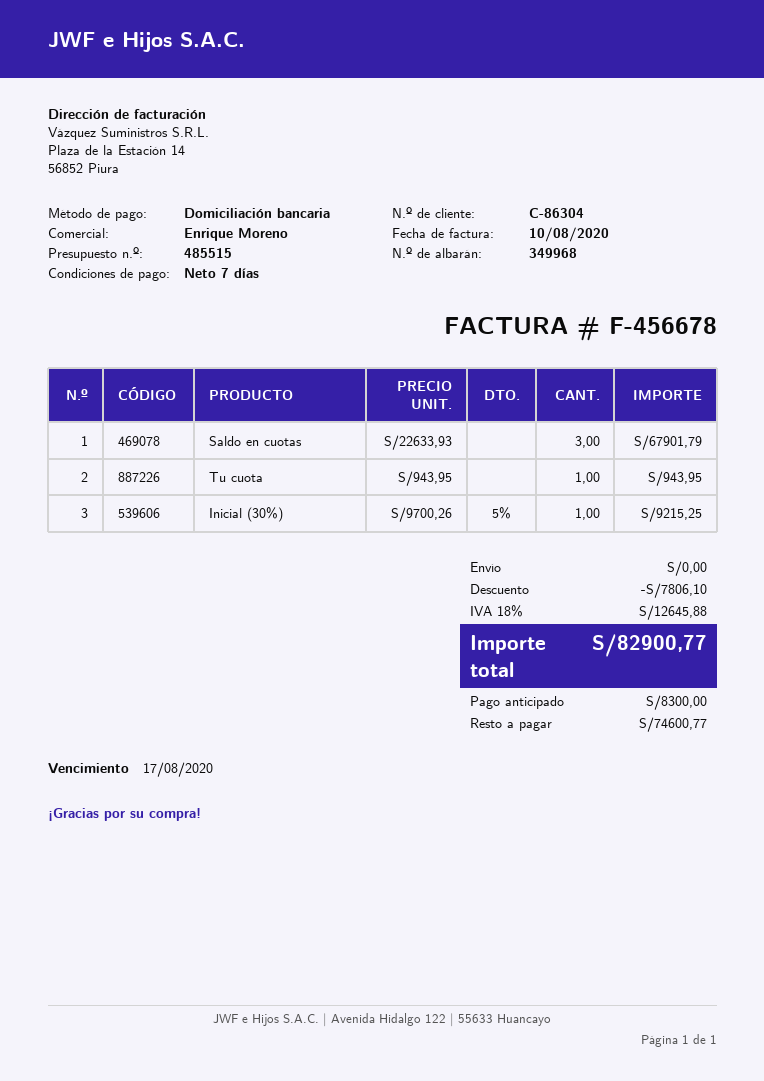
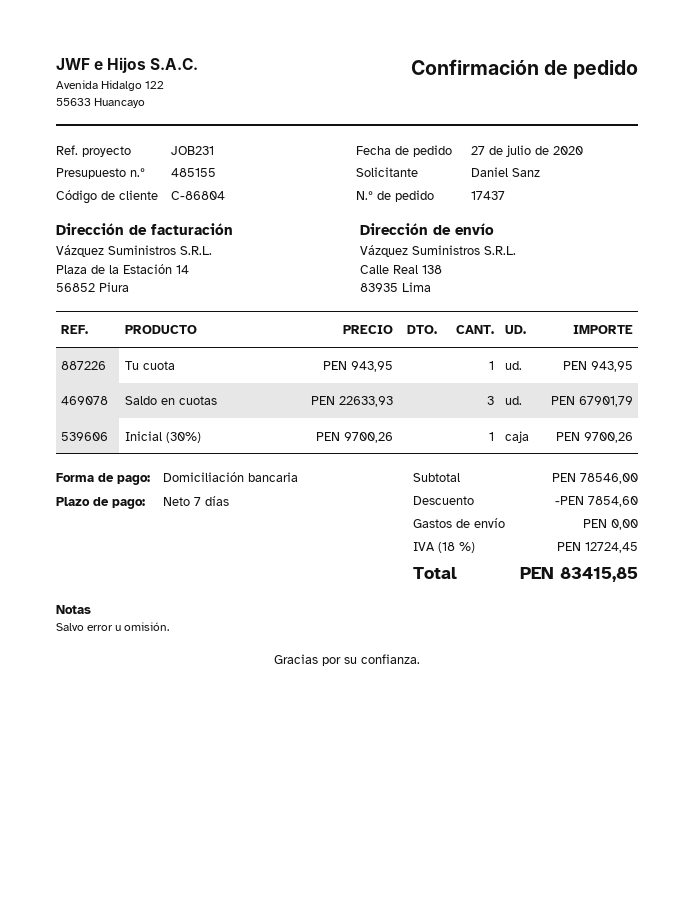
quote number: 485515 -> 485155
customer number: C-86304 -> C-86804
Inicial (30%): 1 x 9700.26 - 5% = 9215.25 -> 1 x 9700.26 = 9700.26
discount: 7806.10 -> 7854.60
tax: 18% = 12645.88 -> 18% = 12724.45
total: 82900.77 -> 83415.85

